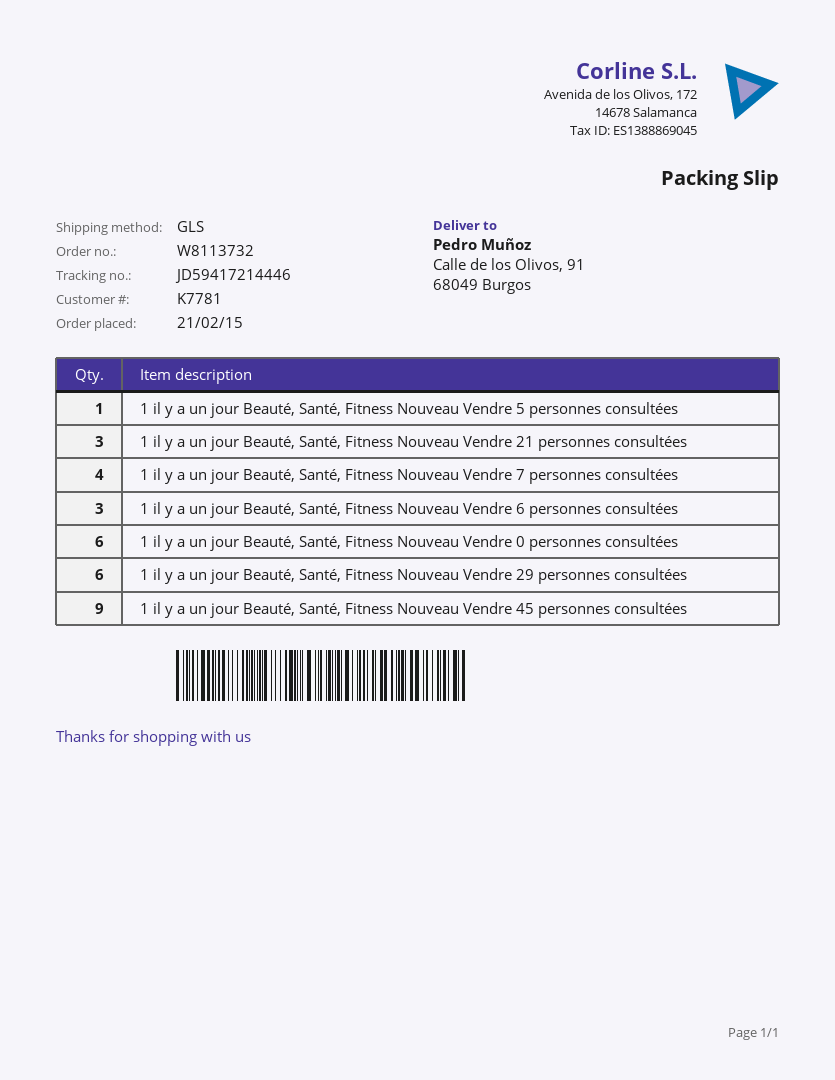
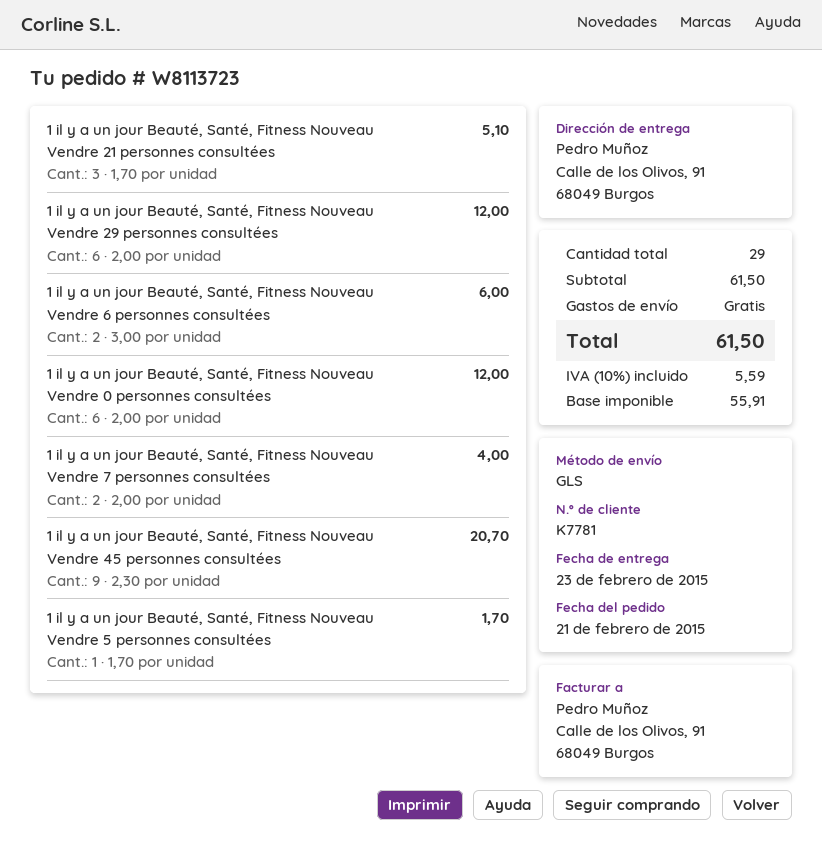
order number: W8113732 -> W8113723
1 il y a un jour Beauté, Santé, Fitness Nouveau Vendre 7 personnes consultées: 4 -> 2
1 il y a un jour Beauté, Santé, Fitness Nouveau Vendre 6 personnes consultées: 3 -> 2

